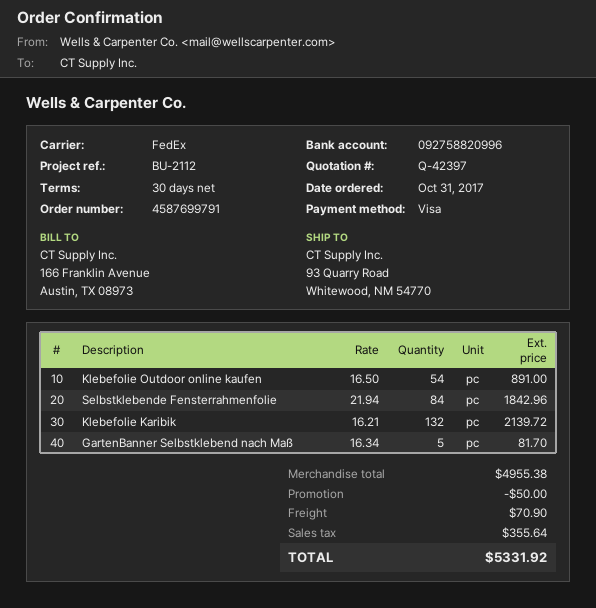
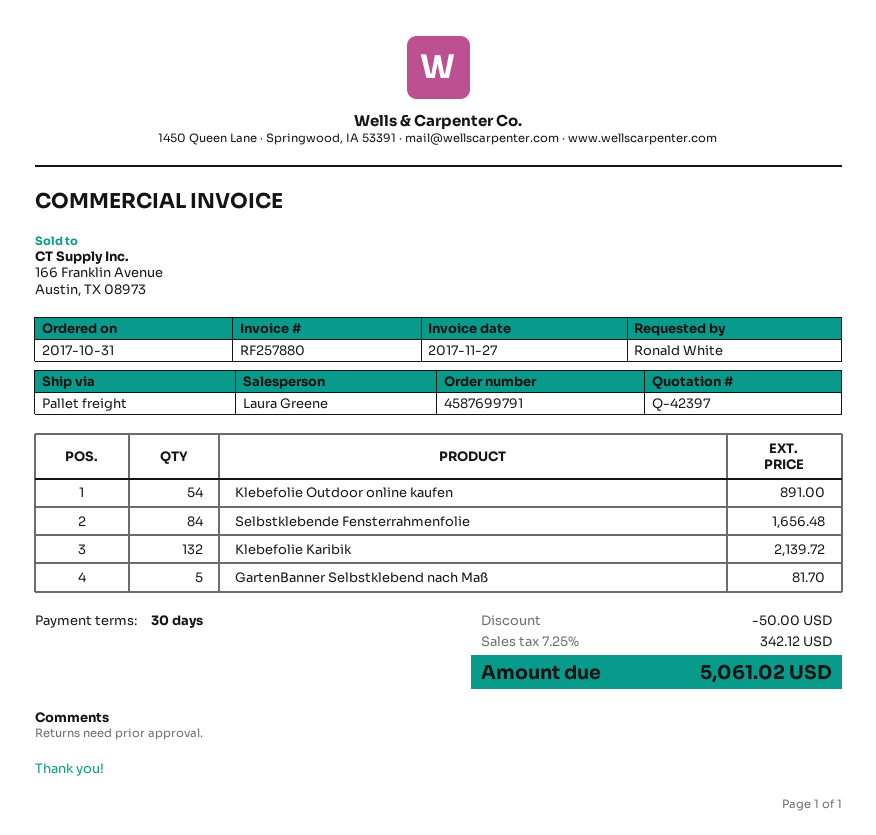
shipping method: FedEx -> pallet freight
Selbstklebende Fensterrahmenfolie: 84 for 1842.96 -> 84 for 1656.48
shipping: 70.90 -> none
tax: 355.64 -> 342.12
total: 5331.92 -> 5061.02

